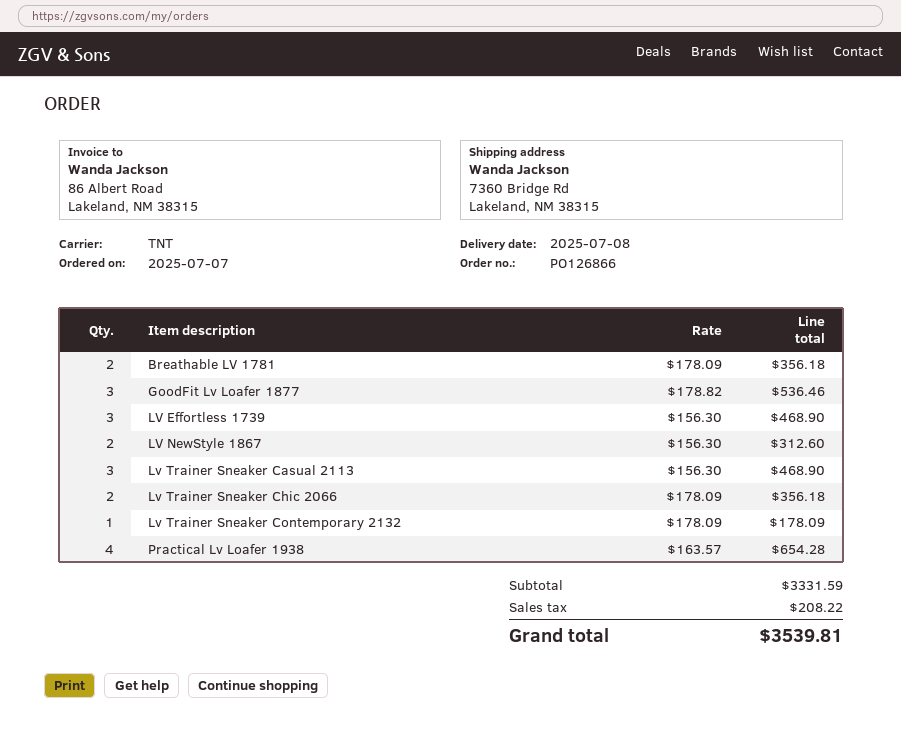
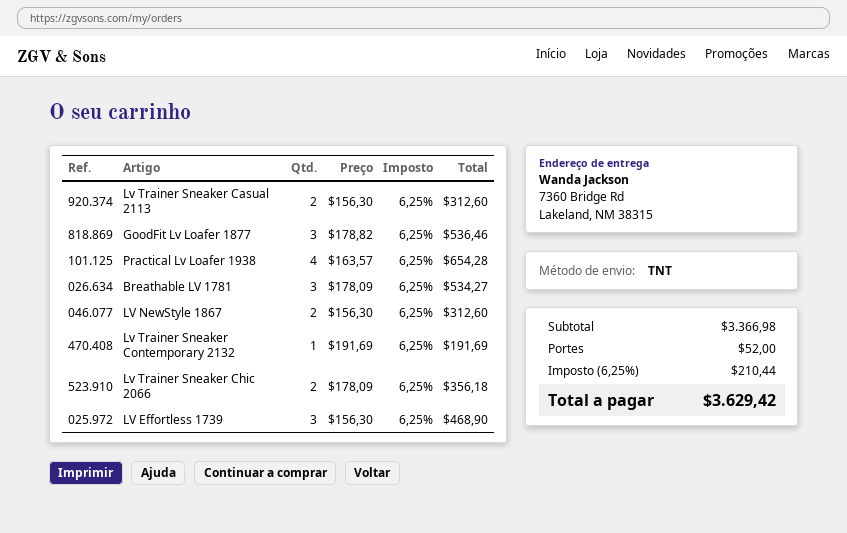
Breathable LV 1781: 2 x 178.09 = 356.18 -> 3 x 178.09 = 534.27
Lv Trainer Sneaker Casual 2113: 3 x 156.30 = 468.90 -> 2 x 156.30 = 312.60
Lv Trainer Sneaker Contemporary 2132: 1 x 178.09 = 178.09 -> 1 x 191.69 = 191.69
subtotal: 3331.59 -> 3366.98
shipping: none -> 52.00
tax: 208.22 -> 210.44
total: 3539.81 -> 3629.42

